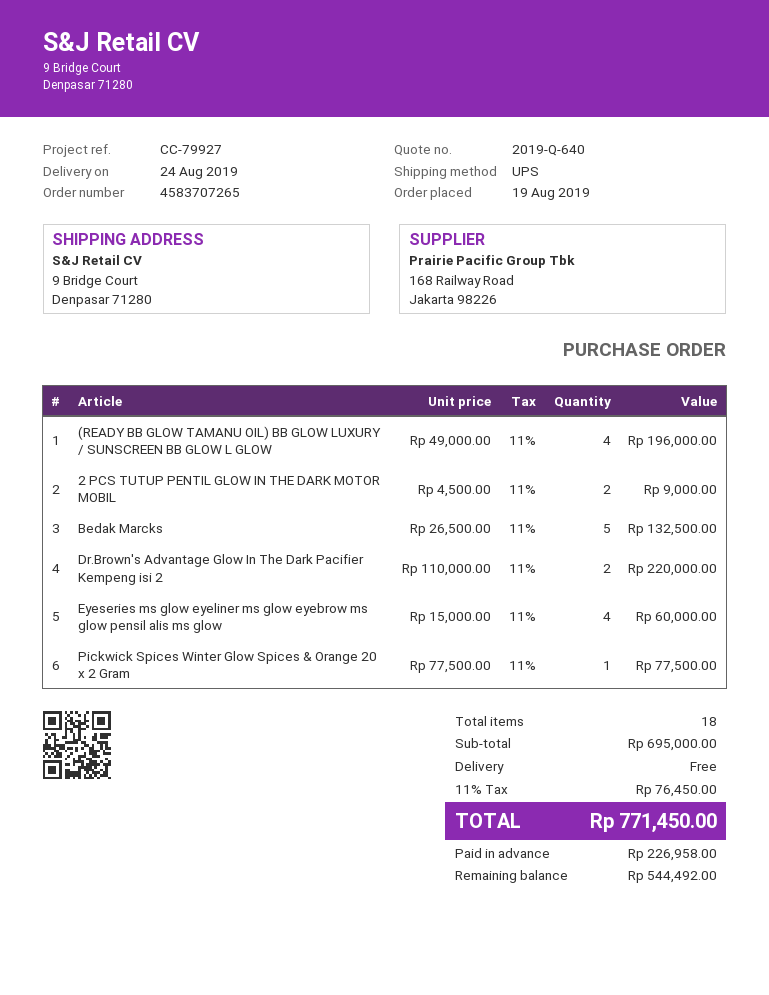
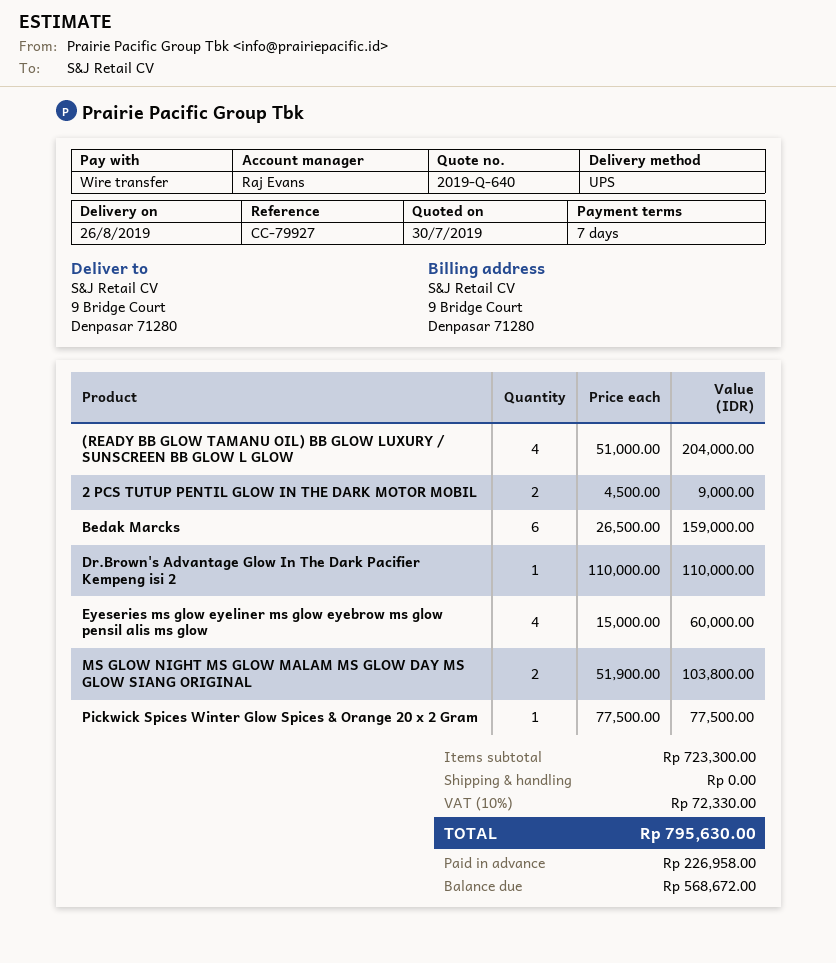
delivery date: 2019-08-24 -> 2019-08-26
(READY BB GLOW TAMANU OIL) BB GLOW LUXURY / SUNSCREEN BB GLOW L GLOW: 4 x 49000.00 = 196000.00 -> 4 x 51000.00 = 204000.00
Bedak Marcks: 5 x 26500.00 = 132500.00 -> 6 x 26500.00 = 159000.00
Dr.Brown's Advantage Glow In The Dark Pacifier Kempeng isi 2: 2 x 110000.00 = 220000.00 -> 1 x 110000.00 = 110000.00
MS GLOW NIGHT MS GLOW MALAM MS GLOW DAY MS GLOW SIANG ORIGINAL: none -> 2 x 51900.00 = 103800.00
subtotal: 695000.00 -> 723300.00
tax: 11% = 76450.00 -> 10% = 72330.00
total: 771450.00 -> 795630.00
balance: 544492.00 -> 568672.00

